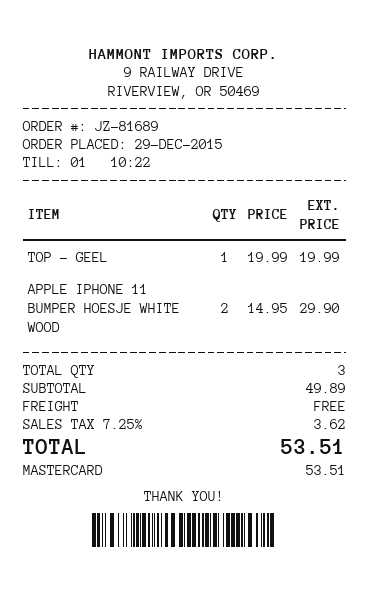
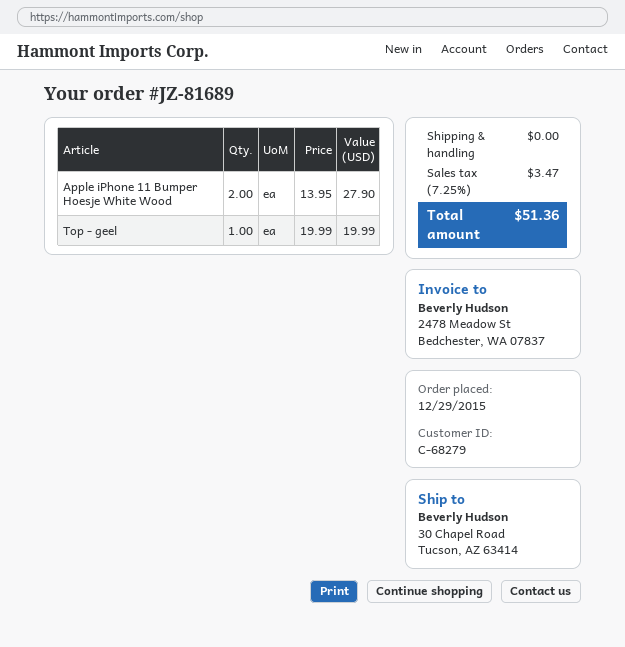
APPLE IPHONE 11 BUMPER HOESJE WHITE WOOD: 2 x 14.95 = 29.90 -> 2 x 13.95 = 27.90
tax: 7.25% = 3.62 -> 7.25% = 3.47
total: 53.51 -> 51.36

